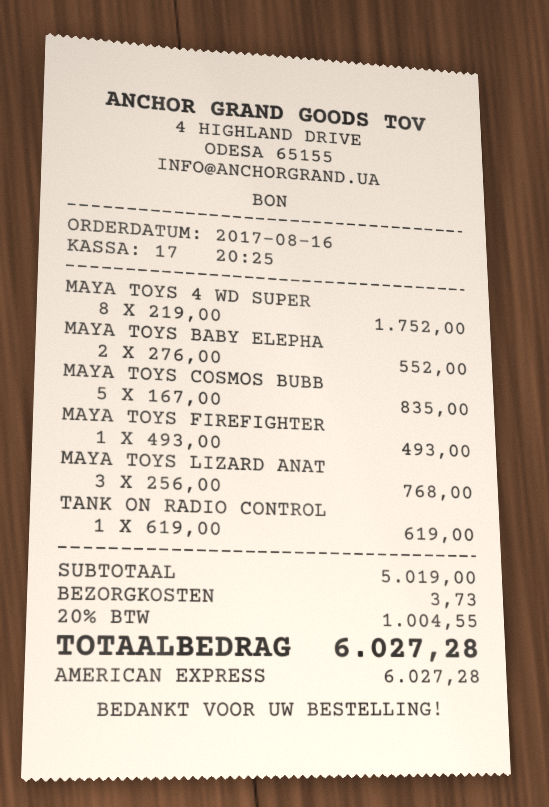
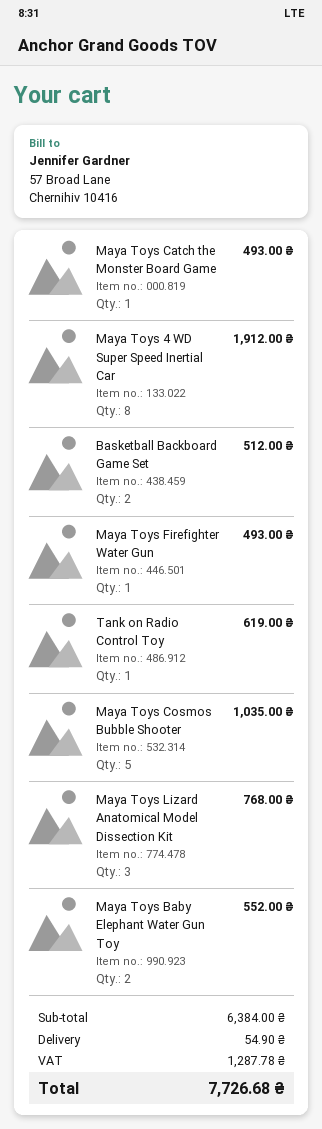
MAYA TOYS 4 WD SUPER: 8 for 1752.00 -> 8 for 1912.00
MAYA TOYS COSMOS BUBB: 5 for 835.00 -> 5 for 1035.00
Maya Toys Catch the Monster Board Game: none -> 1 for 493.00
Basketball Backboard Game Set: none -> 2 for 512.00
subtotal: 5019.00 -> 6384.00
shipping: 3.73 -> 54.90
tax: 1004.55 -> 1287.78
total: 6027.28 -> 7726.68

